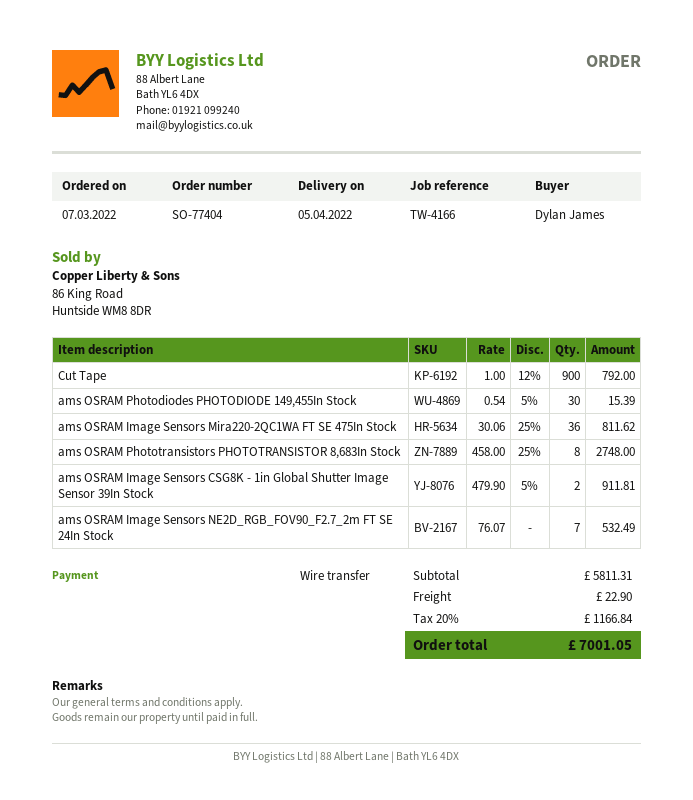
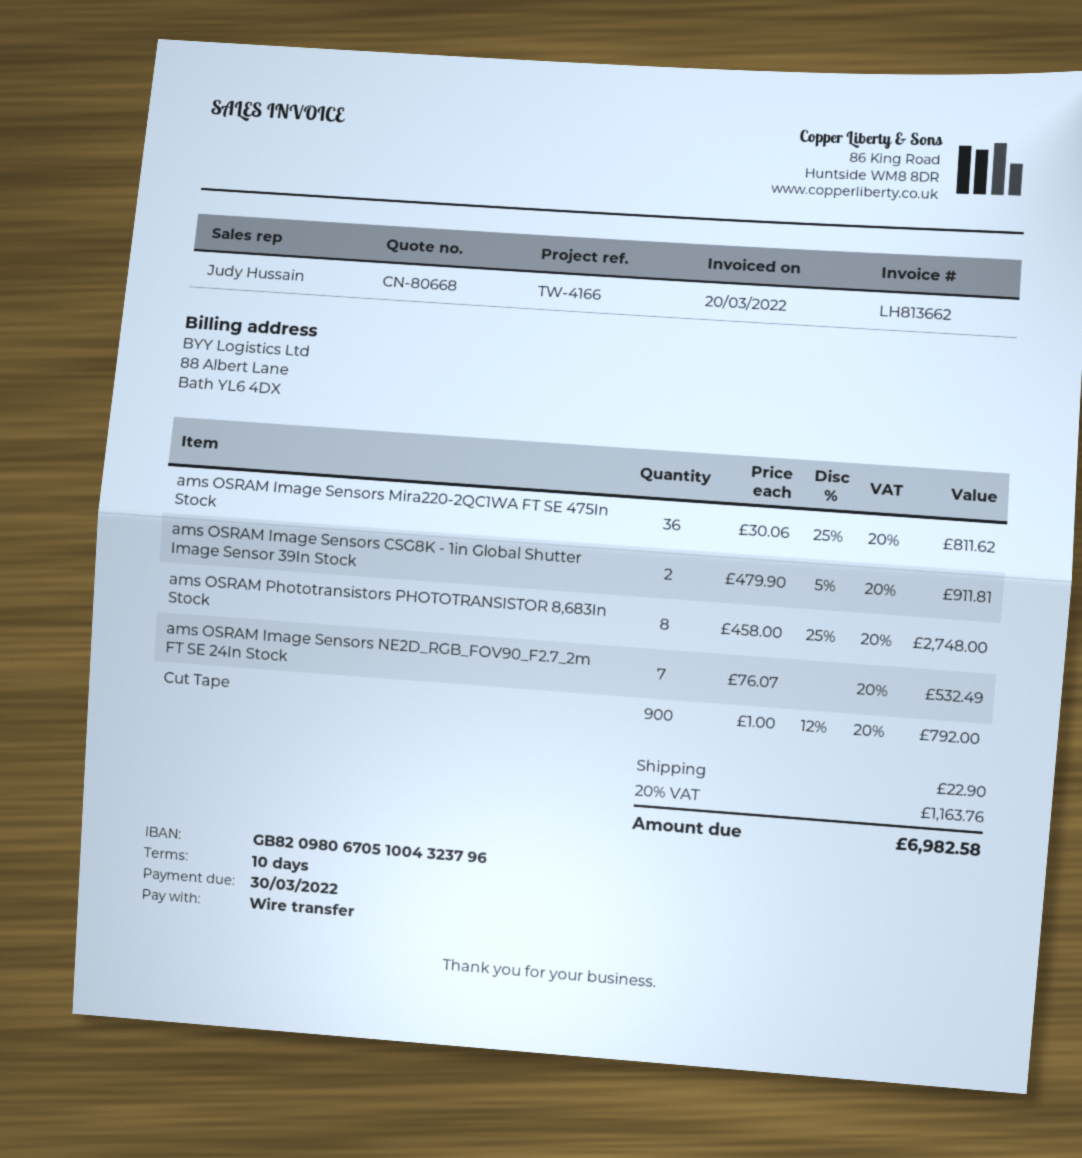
ams OSRAM Photodiodes PHOTODIODE 149,455In Stock: 30 x 0.54 - 5% = 15.39 -> none
tax: 20% = 1166.84 -> 20% = 1163.76
total: 7001.05 -> 6982.58

